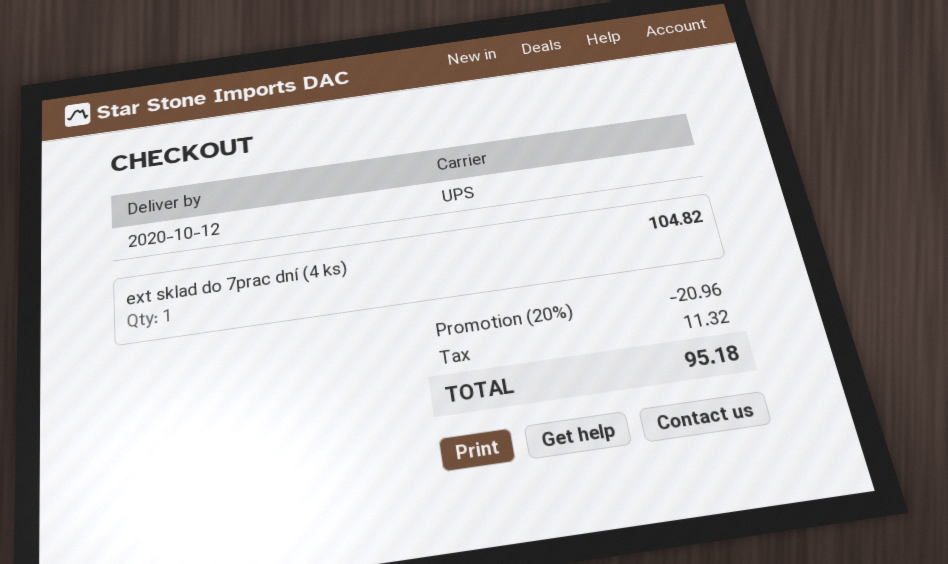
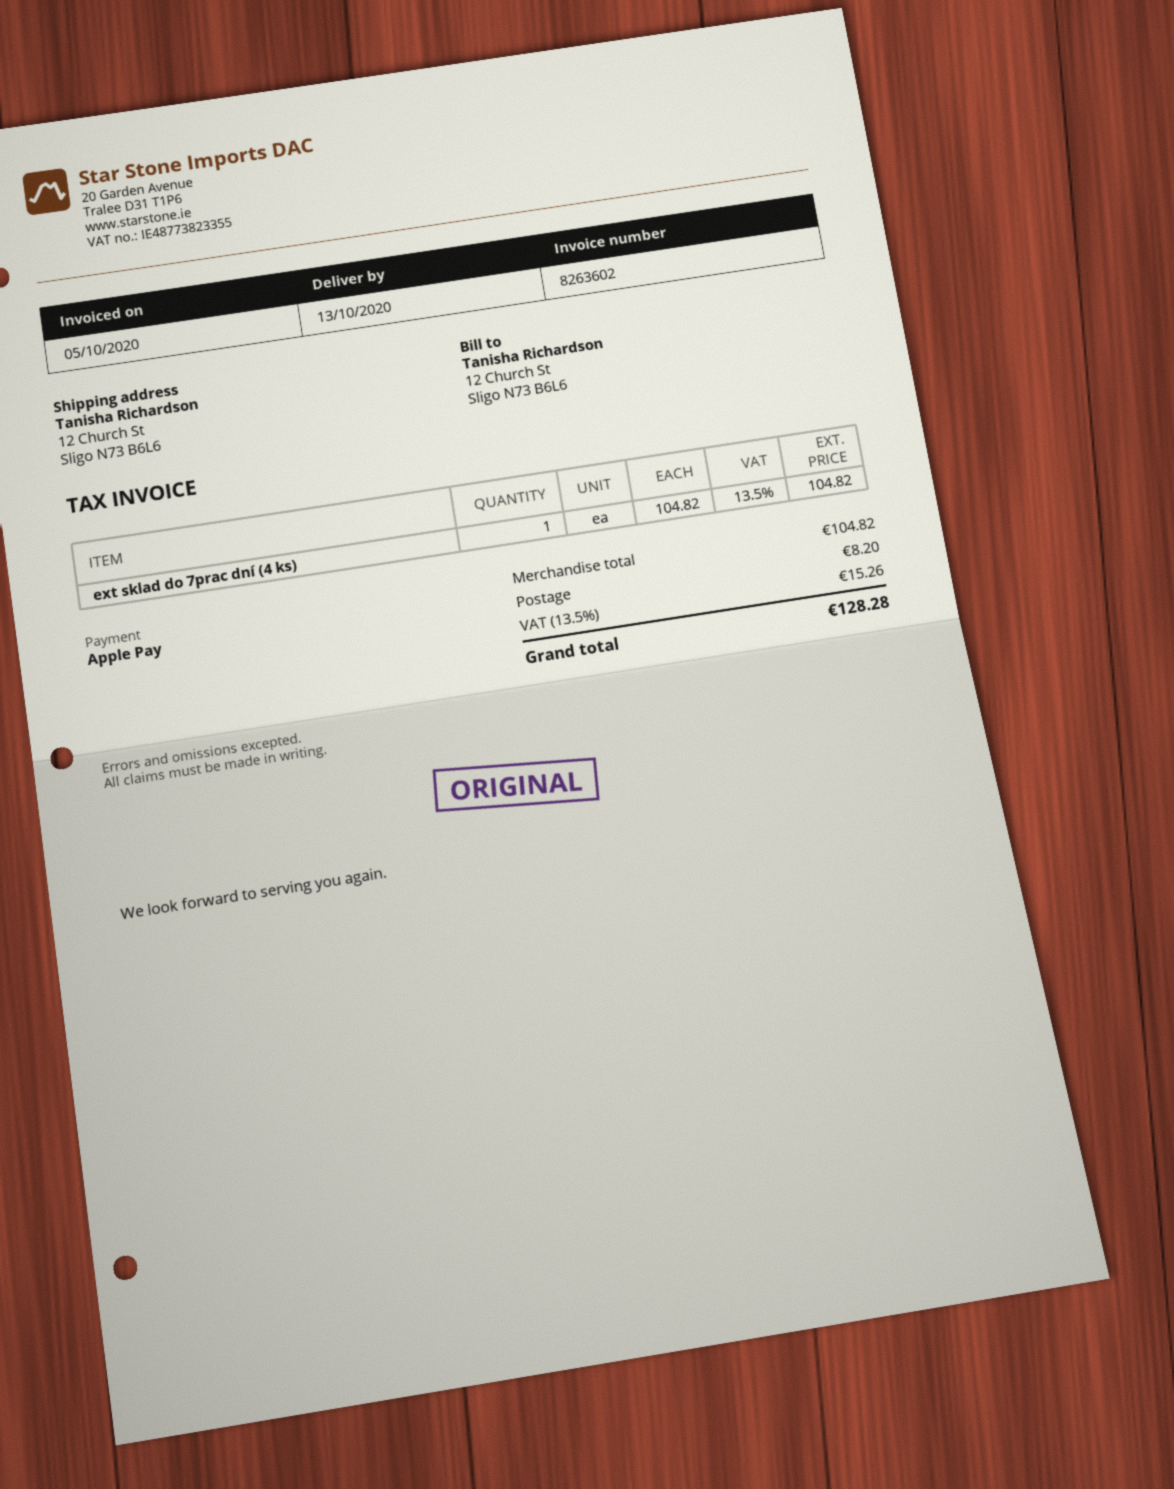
delivery date: 2020-10-12 -> 2020-10-13
discount: 20% = 20.96 -> none
shipping: none -> 8.20
tax: 11.32 -> 15.26
total: 95.18 -> 128.28

